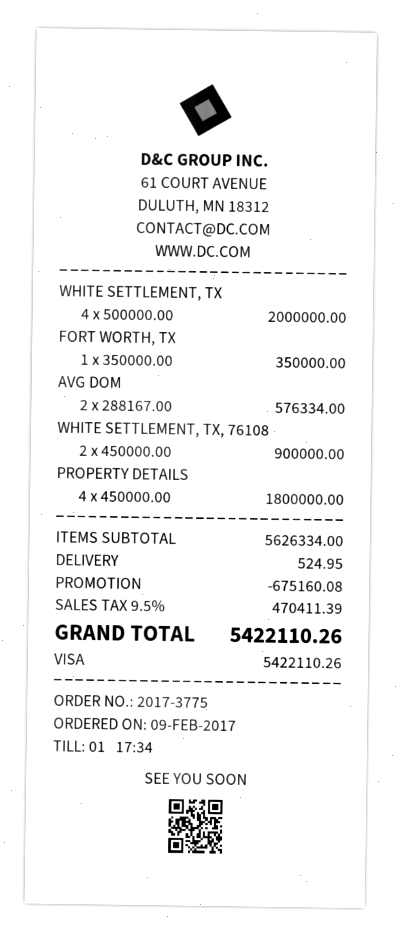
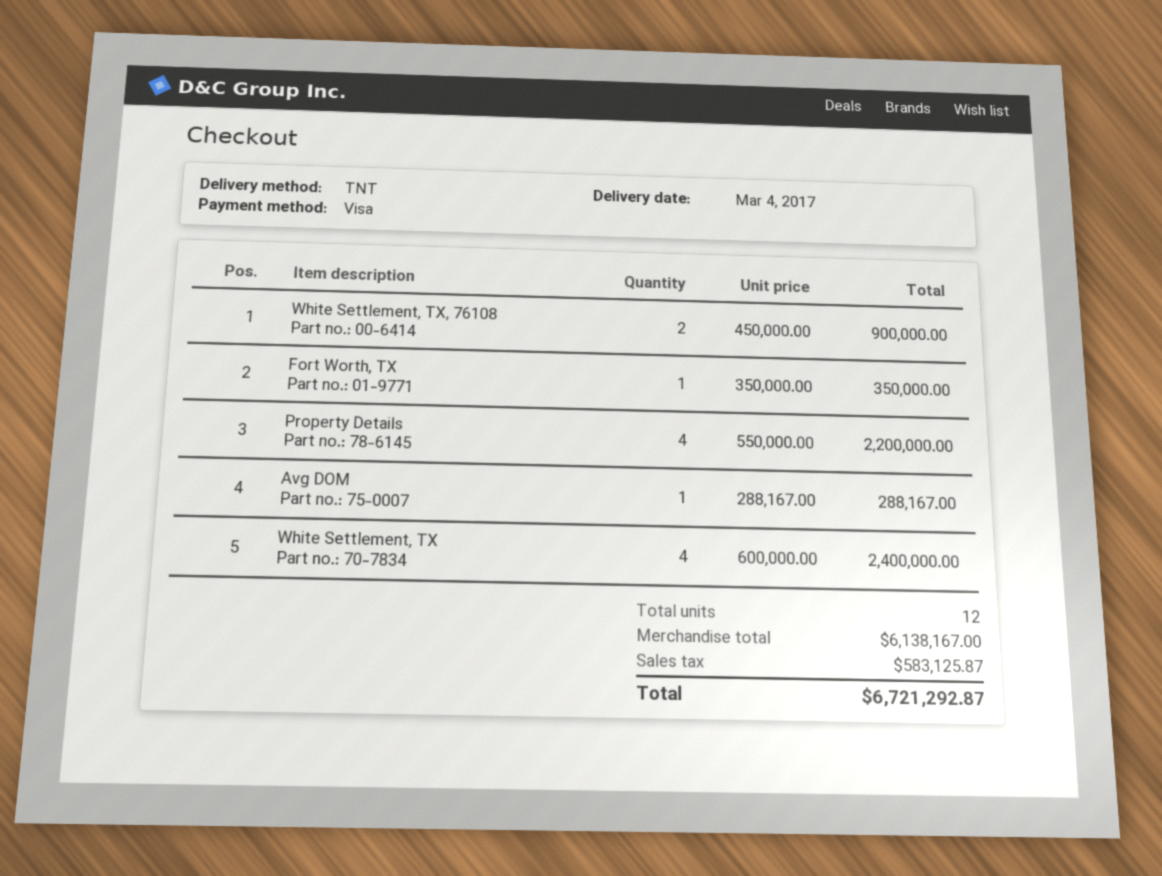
WHITE SETTLEMENT, TX: 4 x 500000.00 = 2000000.00 -> 4 x 600000.00 = 2400000.00
AVG DOM: 2 x 288167.00 = 576334.00 -> 1 x 288167.00 = 288167.00
PROPERTY DETAILS: 4 x 450000.00 = 1800000.00 -> 4 x 550000.00 = 2200000.00
subtotal: 5626334.00 -> 6138167.00
discount: 675160.08 -> none
shipping: 524.95 -> none
tax: 470411.39 -> 583125.87
total: 5422110.26 -> 6721292.87

